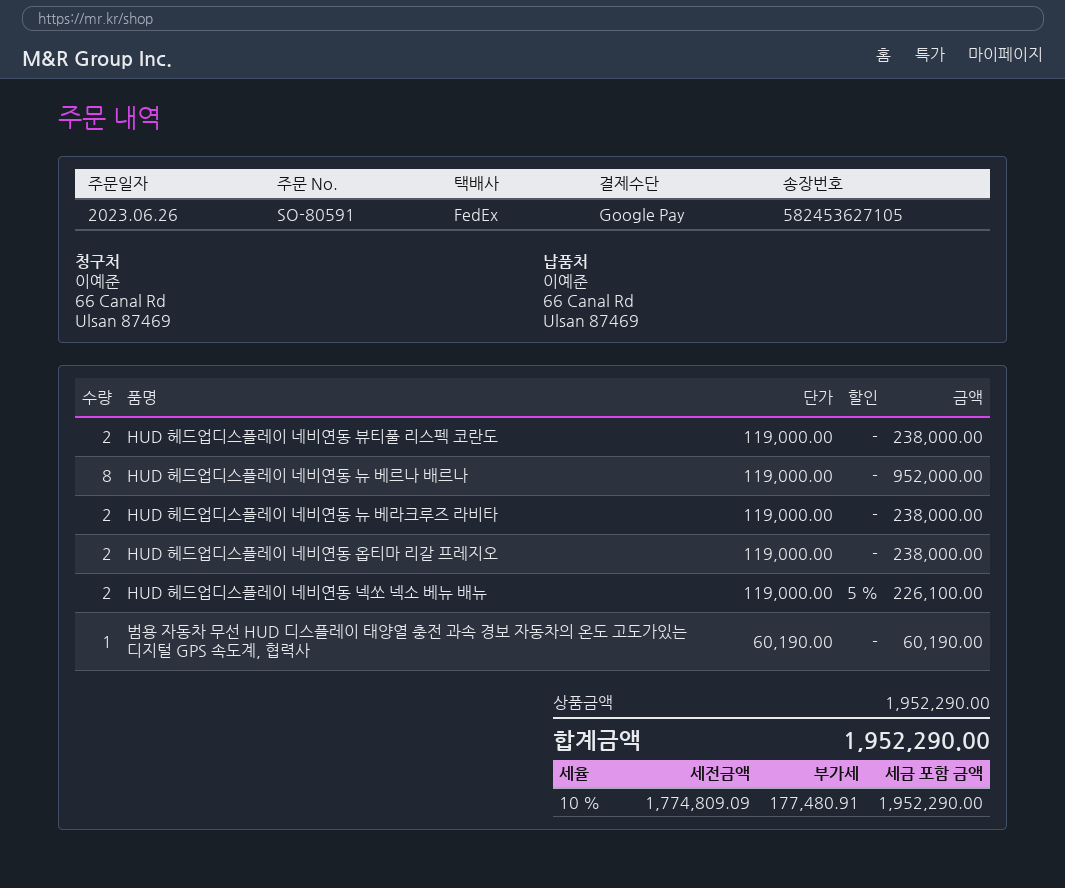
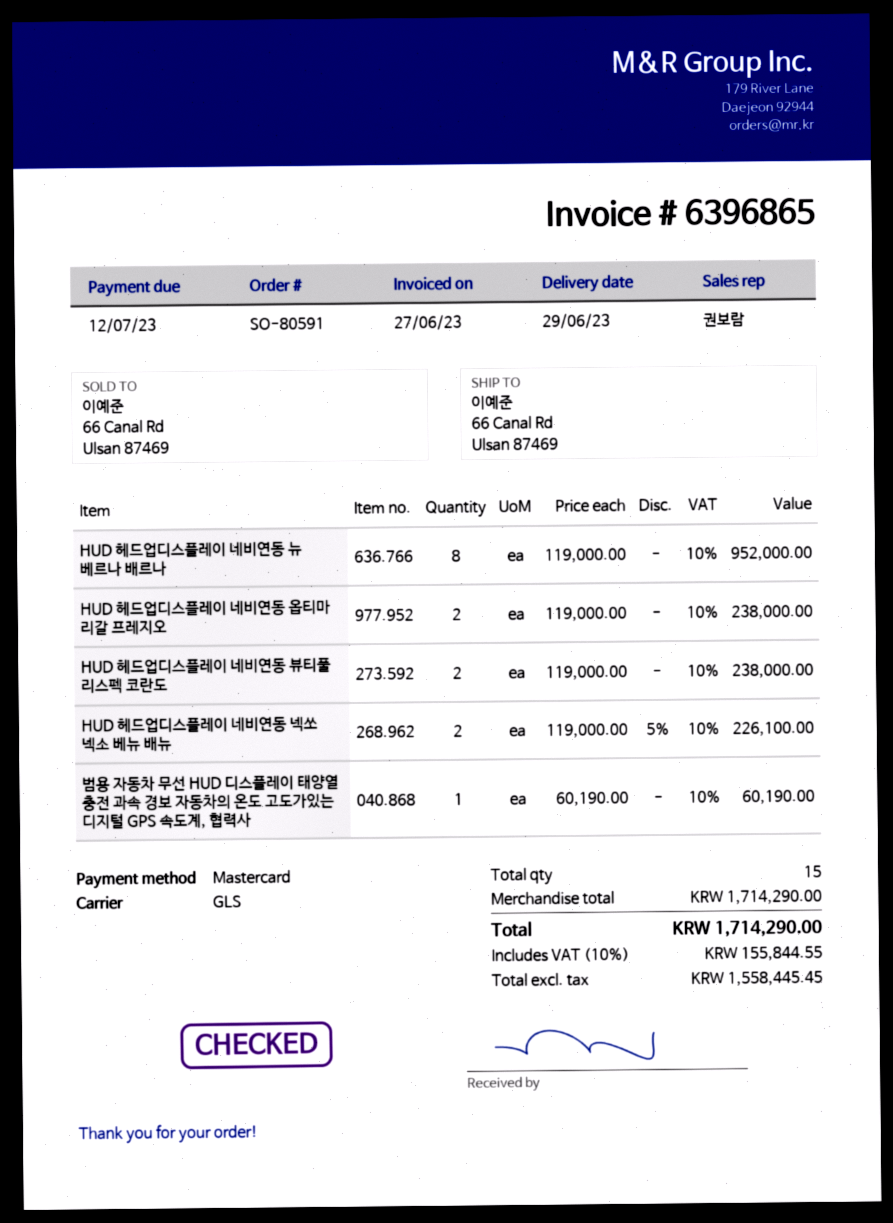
payment method: Google Pay -> Mastercard
shipping method: FedEx -> GLS
HUD 헤드업디스플레이 네비연동 뉴 베라크루즈 라비타: 2 x 119000.00 = 238000.00 -> none
subtotal: 1952290.00 -> 1714290.00
net: 1774809.09 -> 1558445.45
tax: 10% = 177480.91 -> 10% = 155844.55
total: 1952290.00 -> 1714290.00

